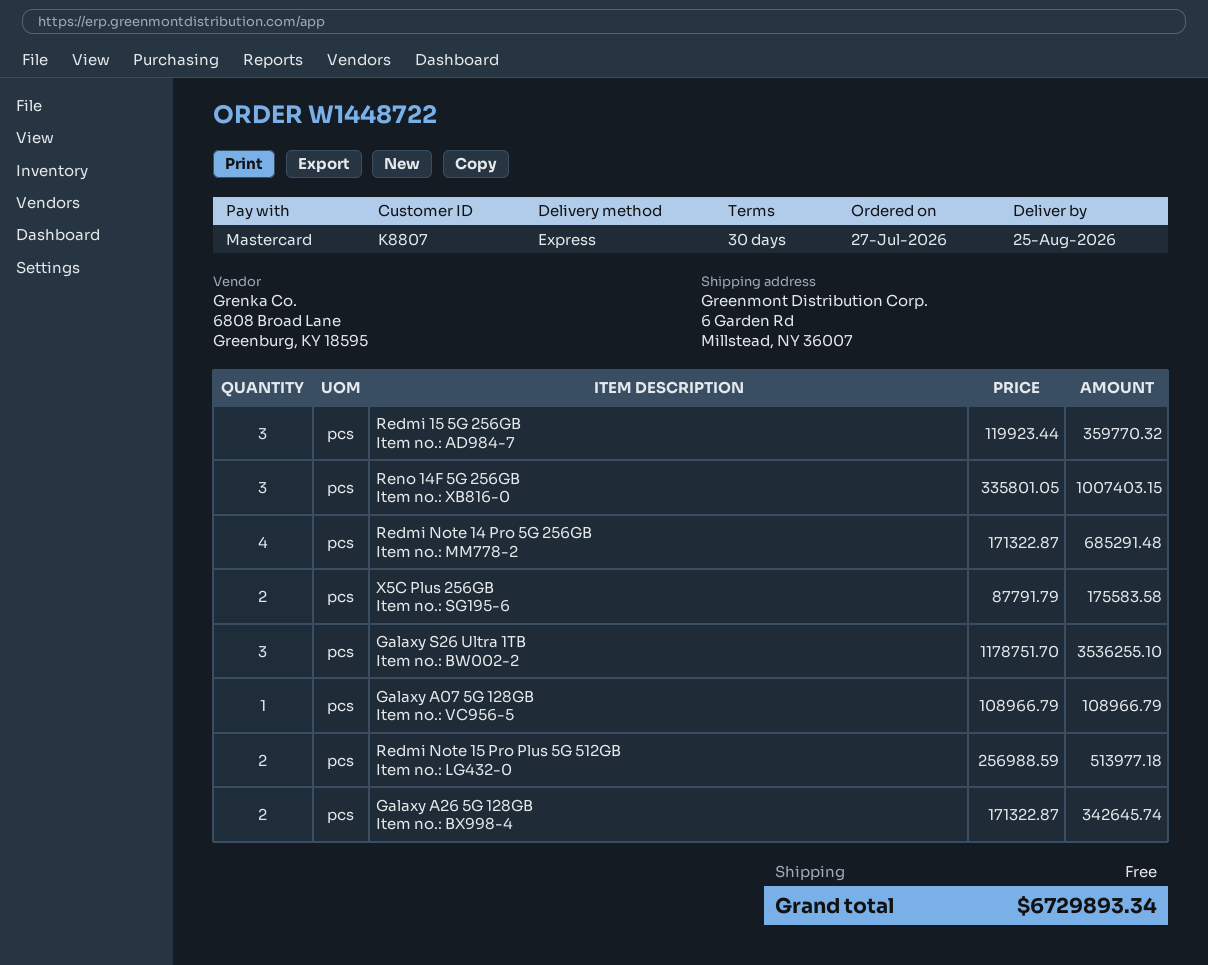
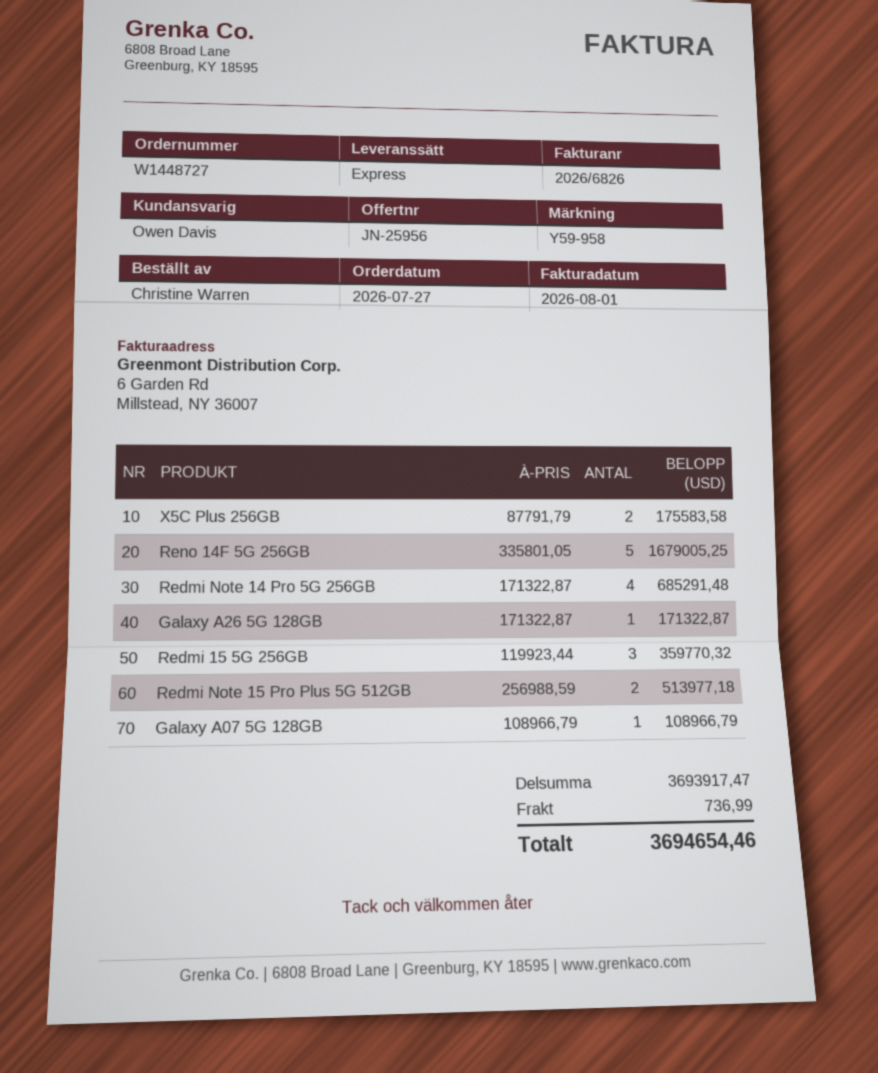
order number: W1448722 -> W1448727
Reno 14F 5G 256GB: 3 x 335801.05 = 1007403.15 -> 5 x 335801.05 = 1679005.25
Galaxy S26 Ultra 1TB: 3 x 1178751.70 = 3536255.10 -> none
Galaxy A26 5G 128GB: 2 x 171322.87 = 342645.74 -> 1 x 171322.87 = 171322.87
shipping: 0.00 -> 736.99
total: 6729893.34 -> 3694654.46

